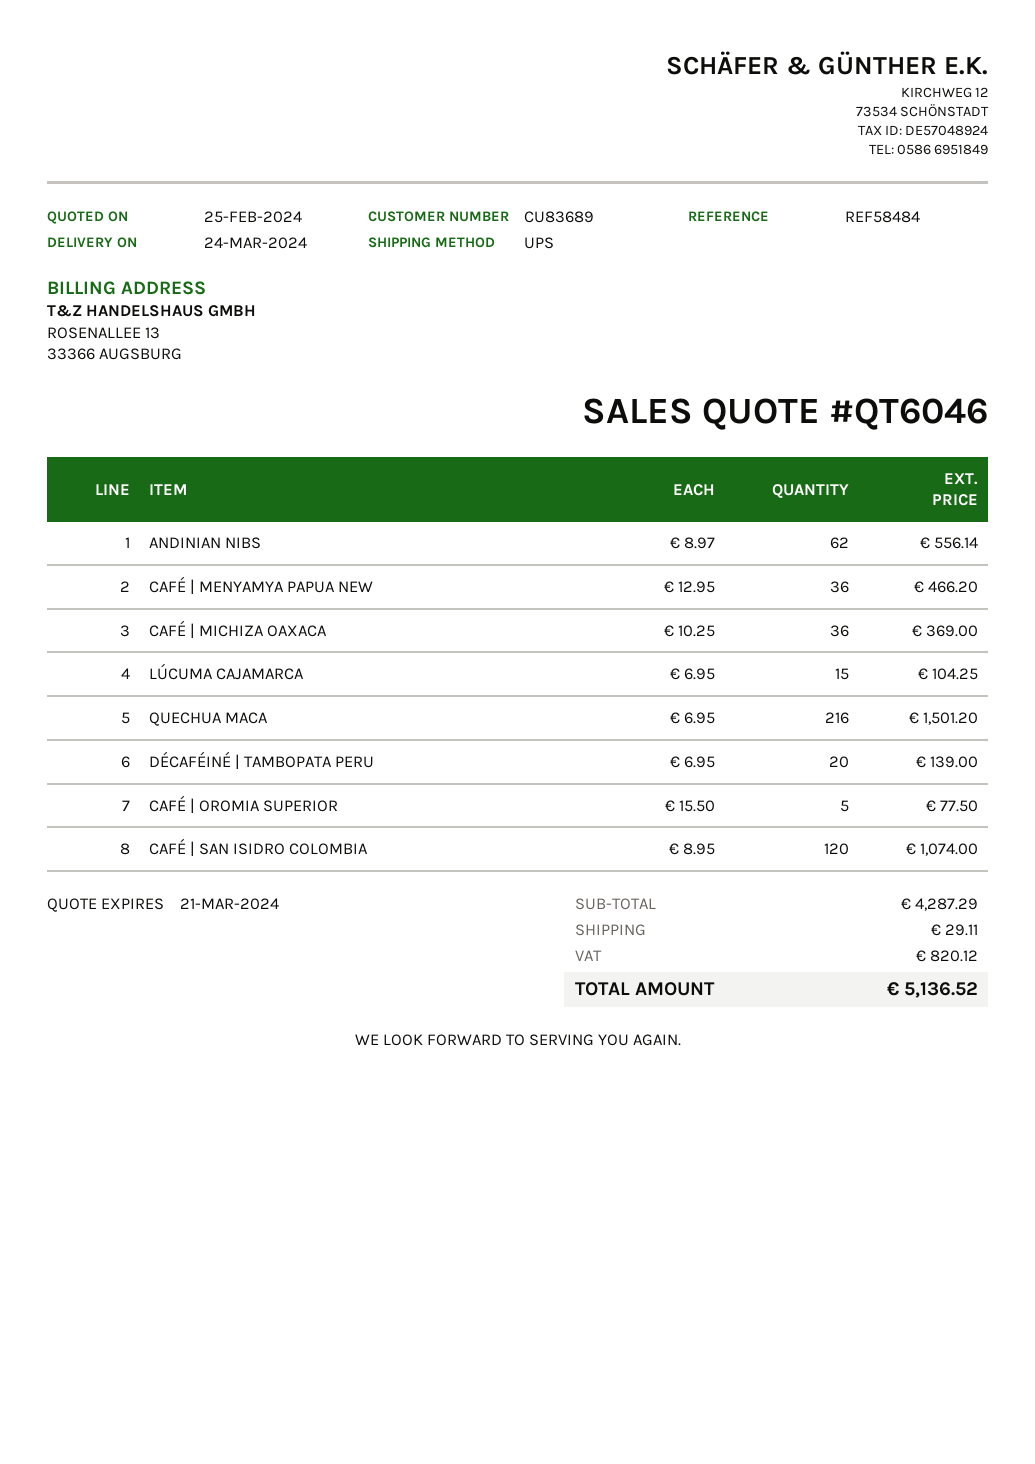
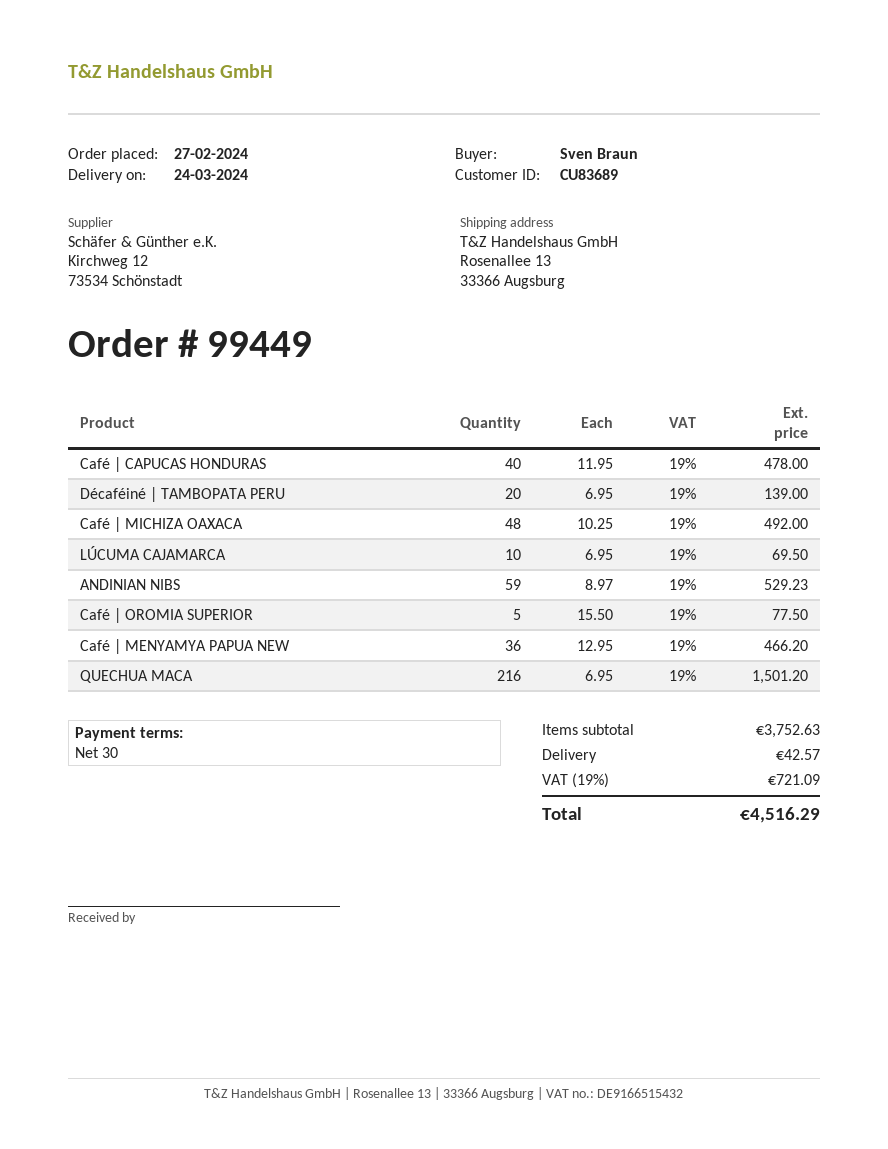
ANDINIAN NIBS: 62 x 8.97 = 556.14 -> 59 x 8.97 = 529.23
CAFÉ | MICHIZA OAXACA: 36 x 10.25 = 369.00 -> 48 x 10.25 = 492.00
LÚCUMA CAJAMARCA: 15 x 6.95 = 104.25 -> 10 x 6.95 = 69.50
CAFÉ | SAN ISIDRO COLOMBIA: 120 x 8.95 = 1074.00 -> none
Café | CAPUCAS HONDURAS: none -> 40 x 11.95 = 478.00
subtotal: 4287.29 -> 3752.63
shipping: 29.11 -> 42.57
tax: 820.12 -> 721.09
total: 5136.52 -> 4516.29

